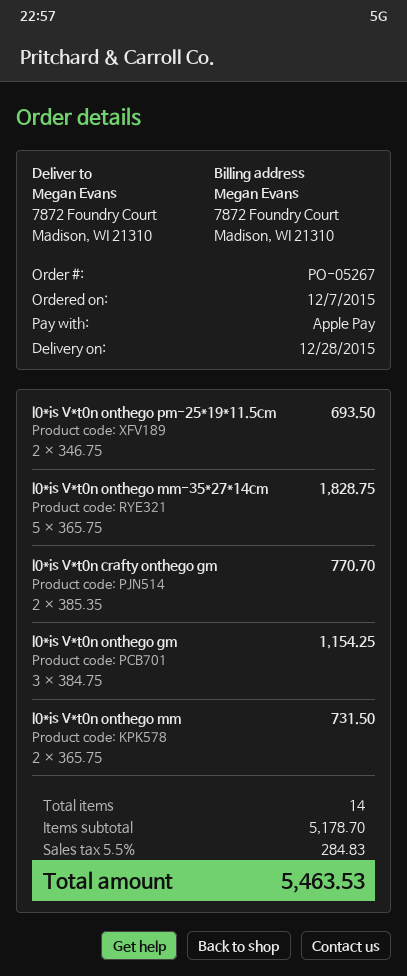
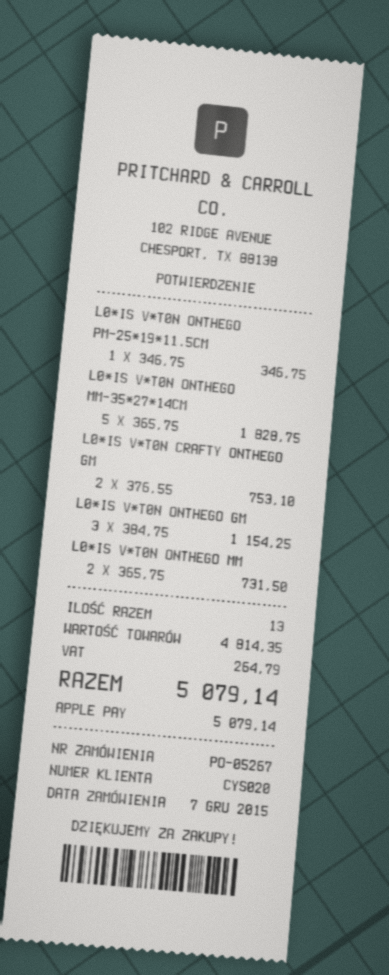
l0*is V*t0n onthego pm-25*19*11.5cm: 2 x 346.75 = 693.50 -> 1 x 346.75 = 346.75
l0*is V*t0n crafty onthego gm: 2 x 385.35 = 770.70 -> 2 x 376.55 = 753.10
total quantity: 14 -> 13
subtotal: 5178.70 -> 4814.35
tax: 284.83 -> 264.79
total: 5463.53 -> 5079.14

